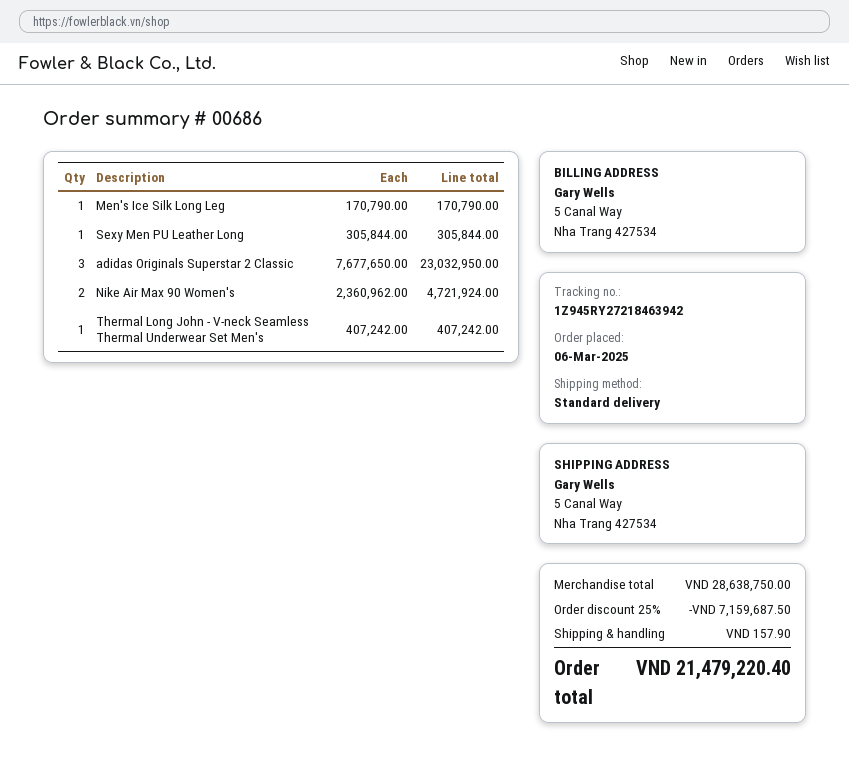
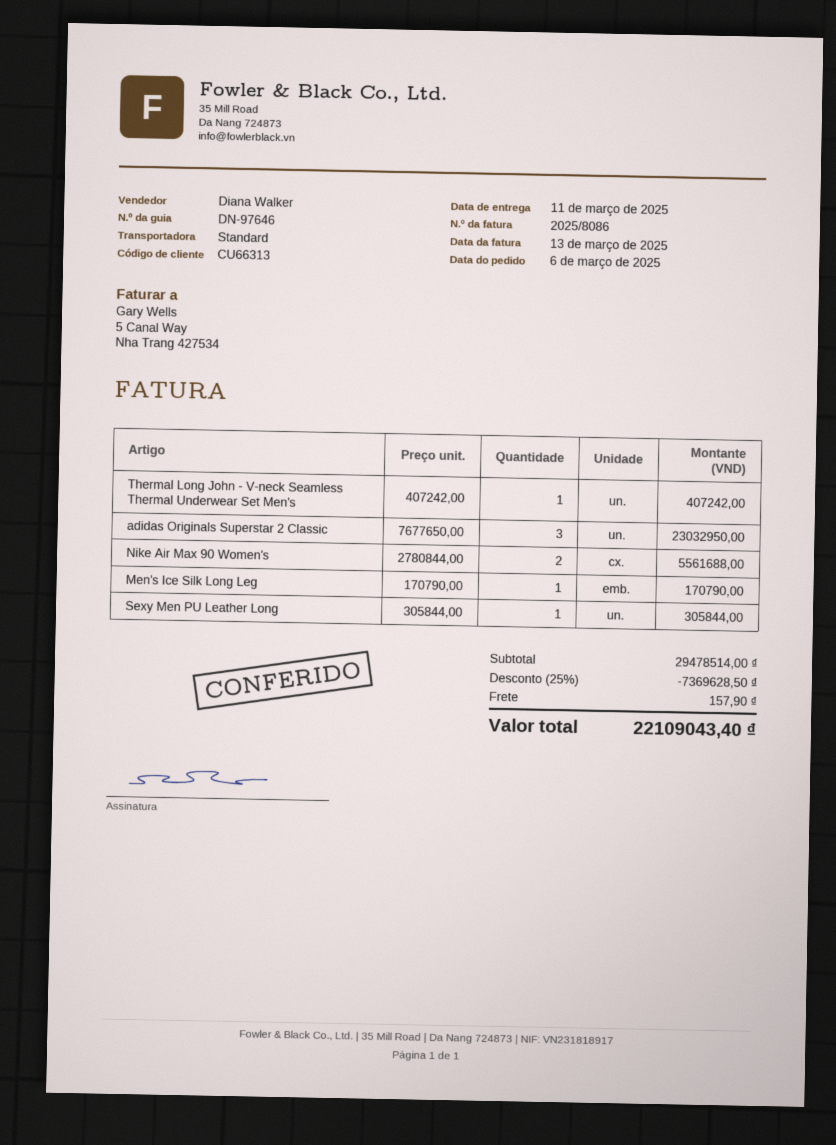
Nike Air Max 90 Women's: 2 x 2360962.00 = 4721924.00 -> 2 x 2780844.00 = 5561688.00
subtotal: 28638750.00 -> 29478514.00
discount: 25% = 7159687.50 -> 25% = 7369628.50
total: 21479220.40 -> 22109043.40

